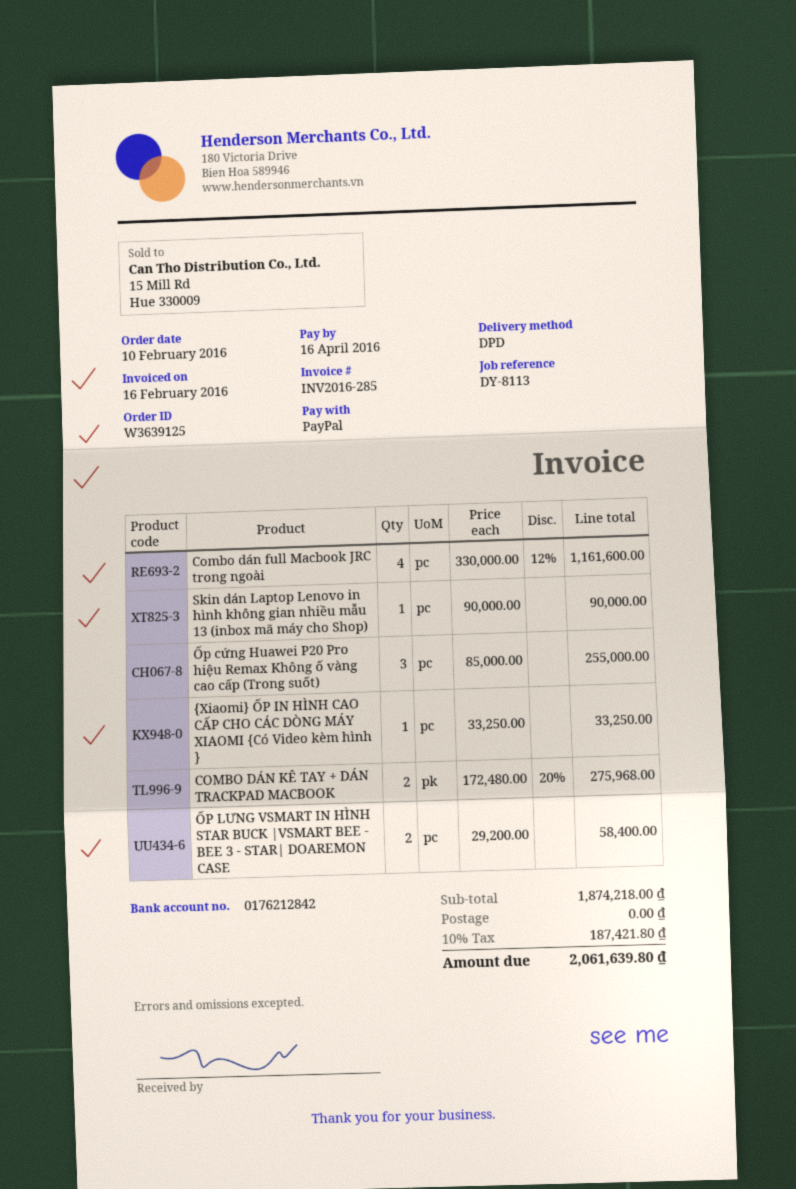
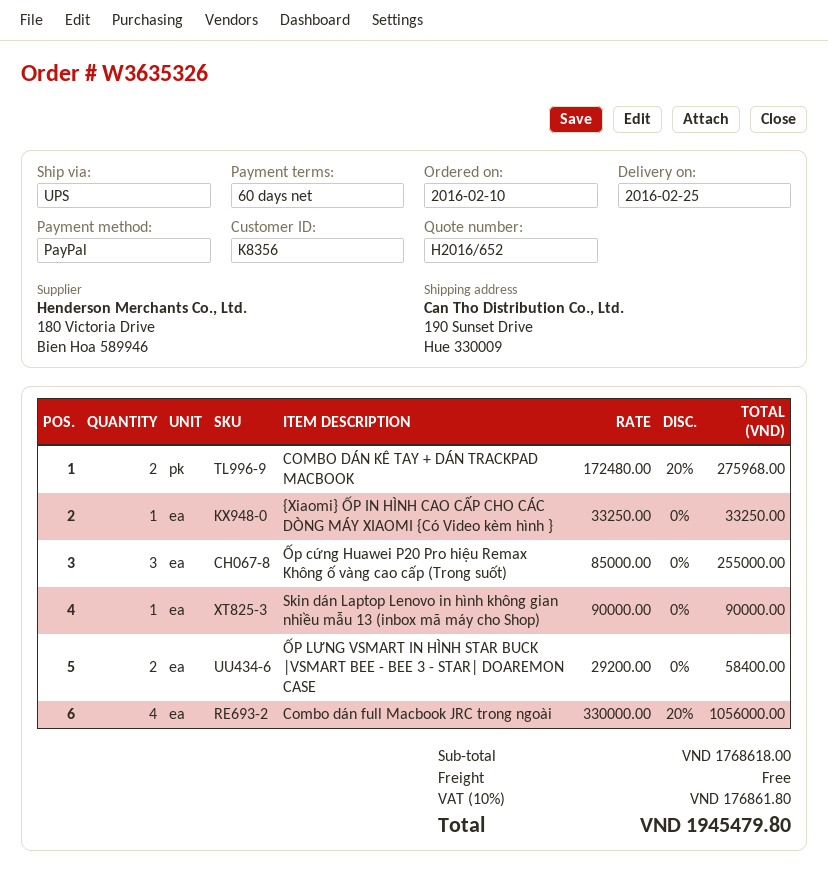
order number: W3639125 -> W3635326
shipping method: DPD -> UPS
Combo dán full Macbook JRC trong ngoài: 4 x 330000.00 - 12% = 1161600.00 -> 4 x 330000.00 - 20% = 1056000.00
subtotal: 1874218.00 -> 1768618.00
tax: 10% = 187421.80 -> 10% = 176861.80
total: 2061639.80 -> 1945479.80

